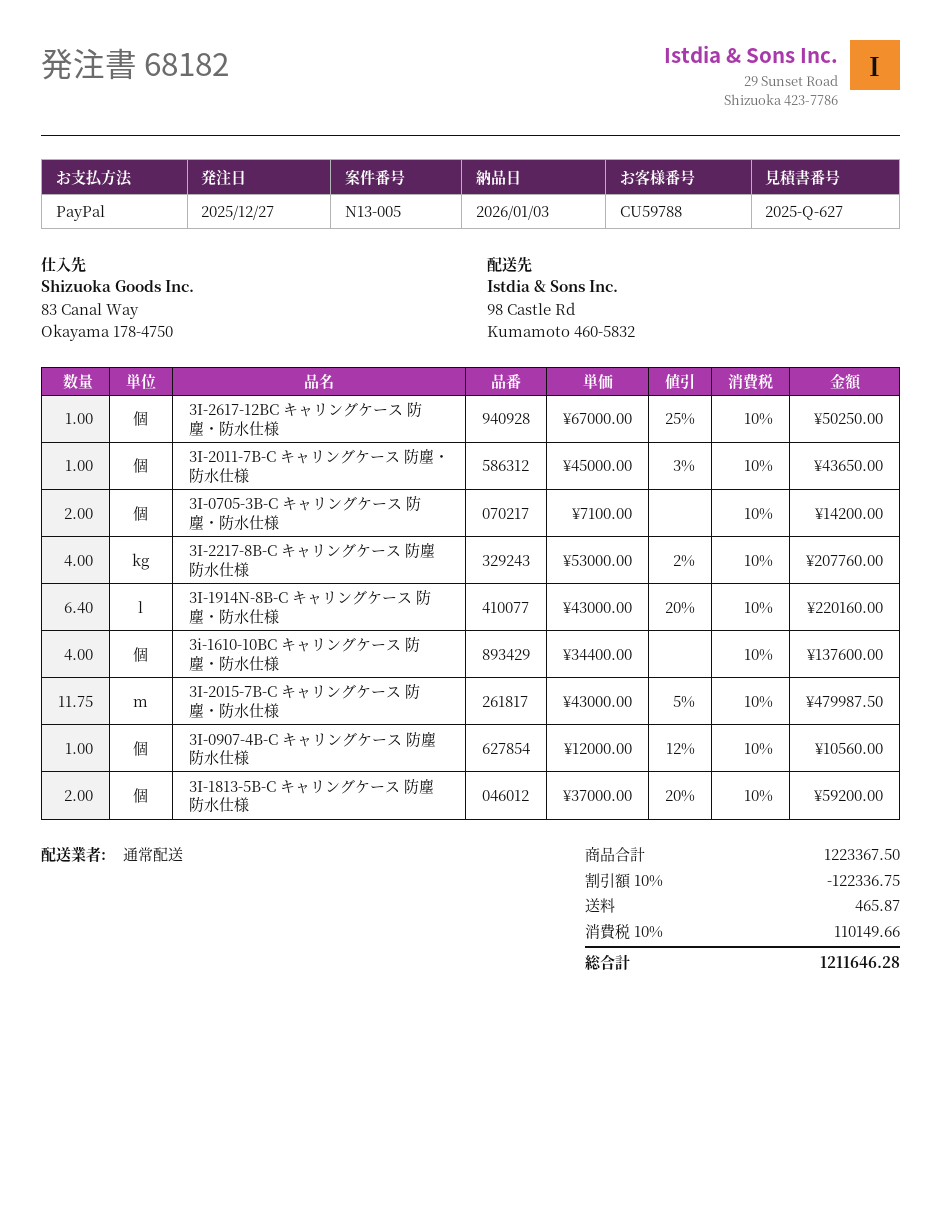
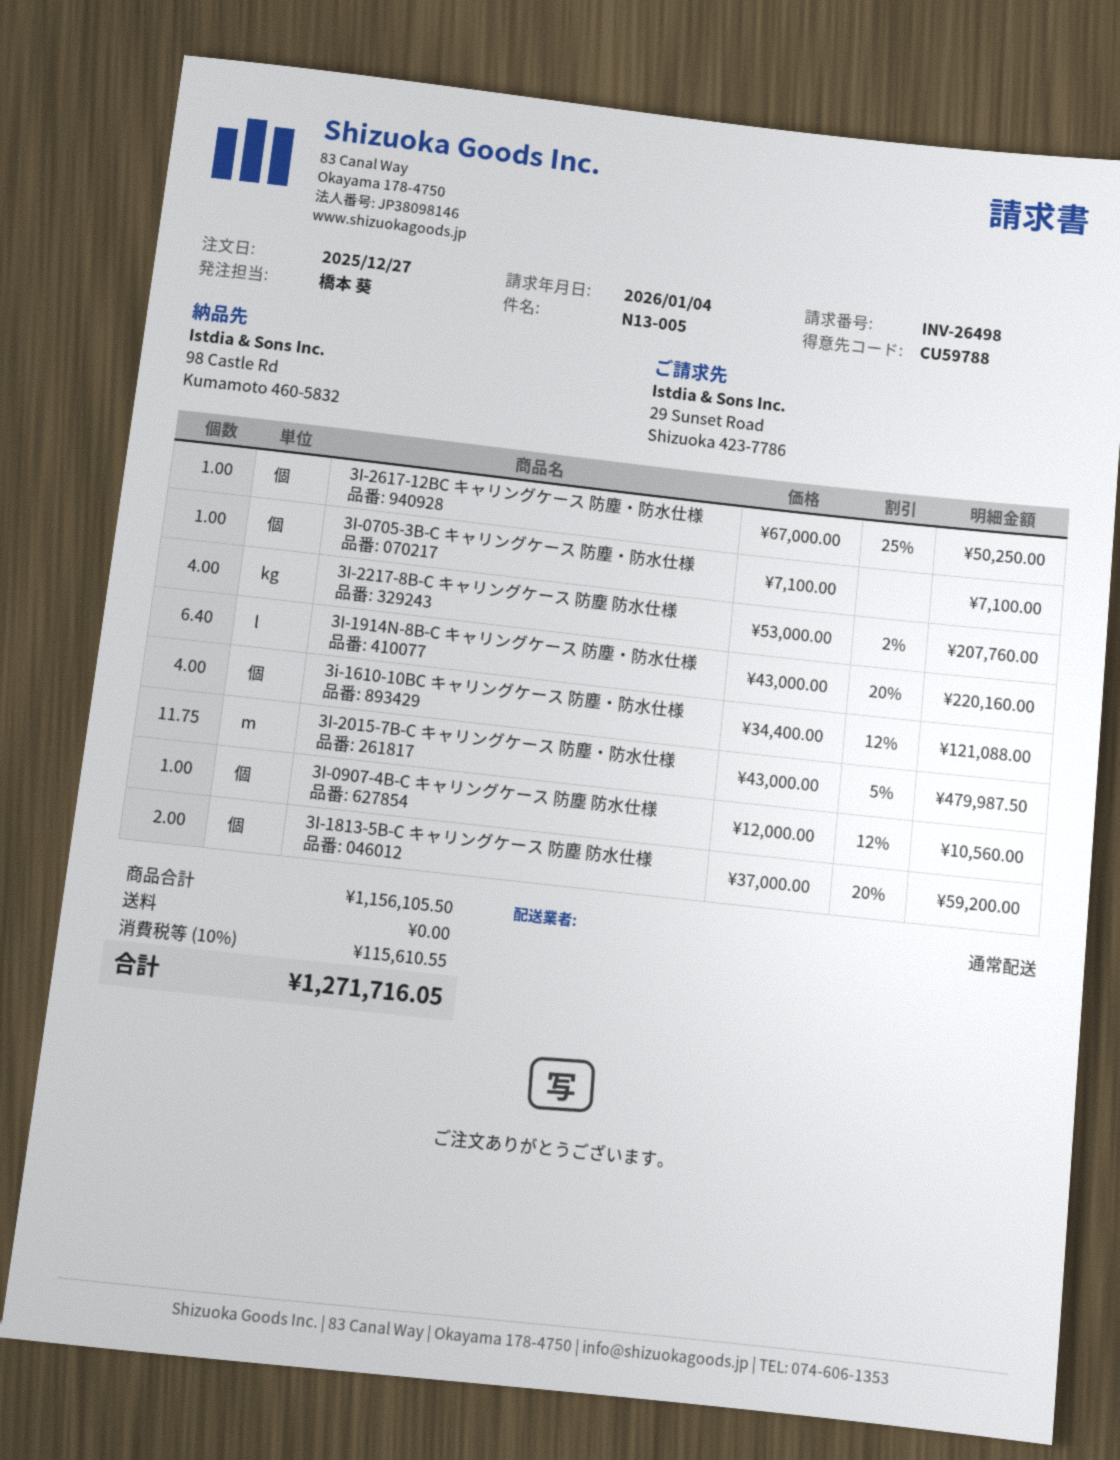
3I-2011-7B-C キャリングケース 防塵・防水仕様: 1 x 45000.00 - 3% = 43650.00 -> none
3I-0705-3B-C キャリングケース 防塵・防水仕様: 2 x 7100.00 = 14200.00 -> 1 x 7100.00 = 7100.00
3i-1610-10BC キャリングケース 防塵・防水仕様: 4 x 34400.00 = 137600.00 -> 4 x 34400.00 - 12% = 121088.00
subtotal: 1223367.50 -> 1156105.50
discount: 10% = 122336.75 -> none
shipping: 465.87 -> 0.00
tax: 10% = 110149.66 -> 10% = 115610.55
total: 1211646.28 -> 1271716.05

